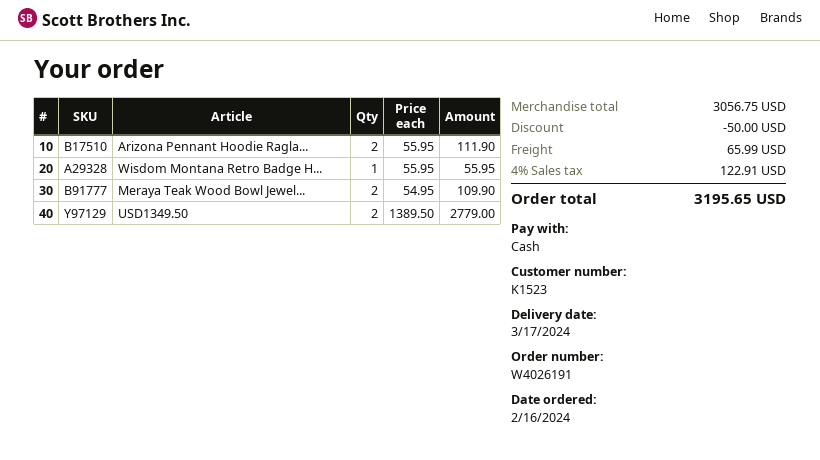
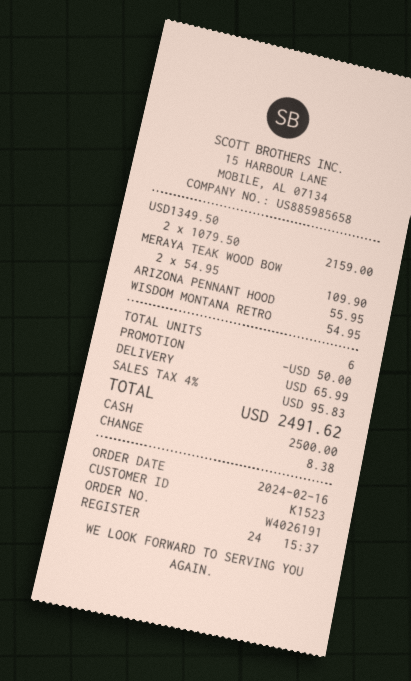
Arizona Pennant Hoodie Ragla...: 2 x 55.95 = 111.90 -> 1 x 55.95 = 55.95
Wisdom Montana Retro Badge H...: 1 x 55.95 = 55.95 -> 1 x 54.95 = 54.95
USD1349.50: 2 x 1389.50 = 2779.00 -> 2 x 1079.50 = 2159.00
tax: 4% = 122.91 -> 4% = 95.83
total: 3195.65 -> 2491.62

